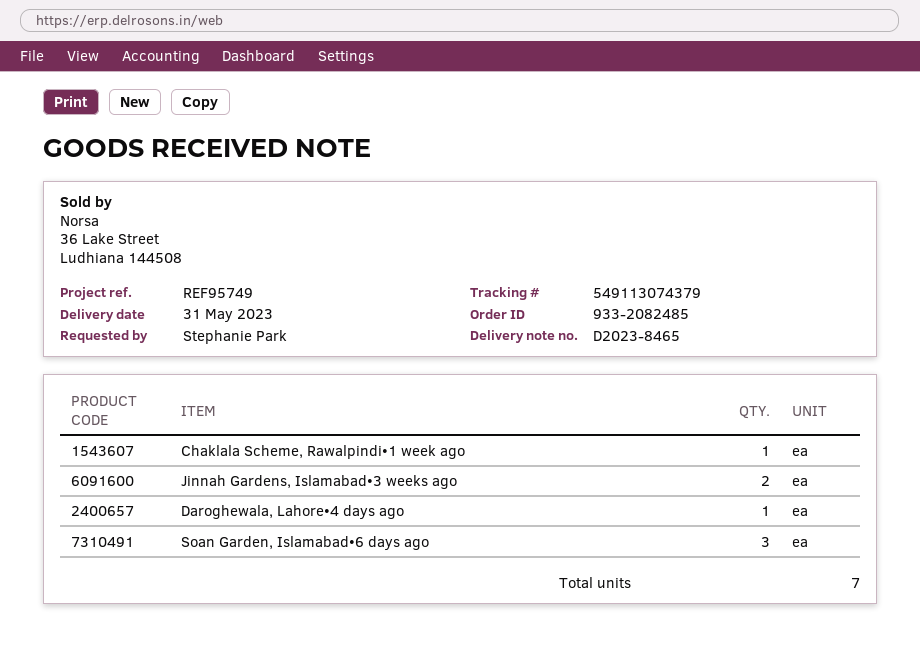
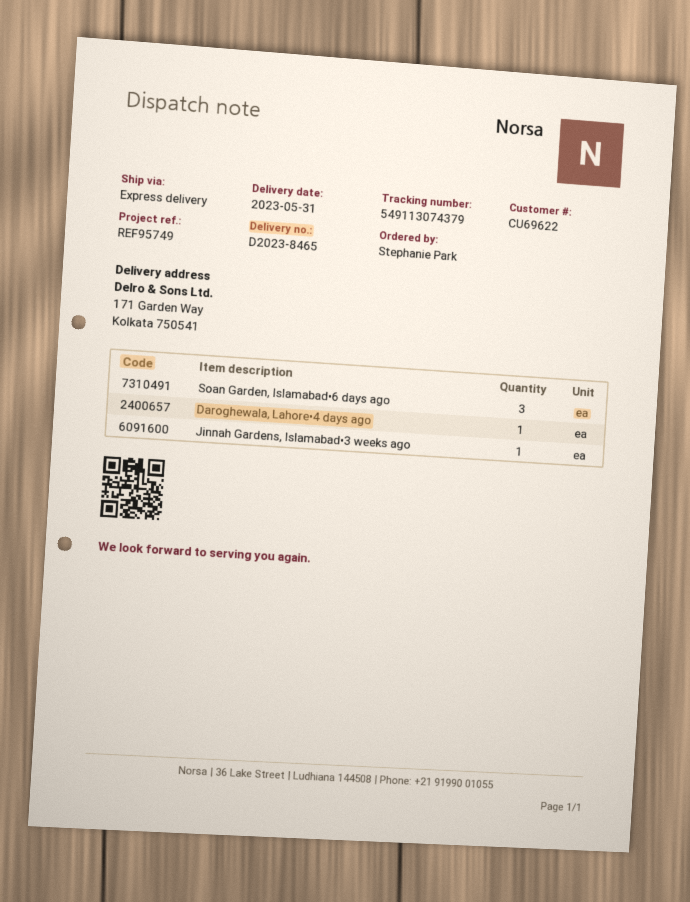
Chaklala Scheme, Rawalpindi•1 week ago: 1 -> none
Jinnah Gardens, Islamabad•3 weeks ago: 2 -> 1

